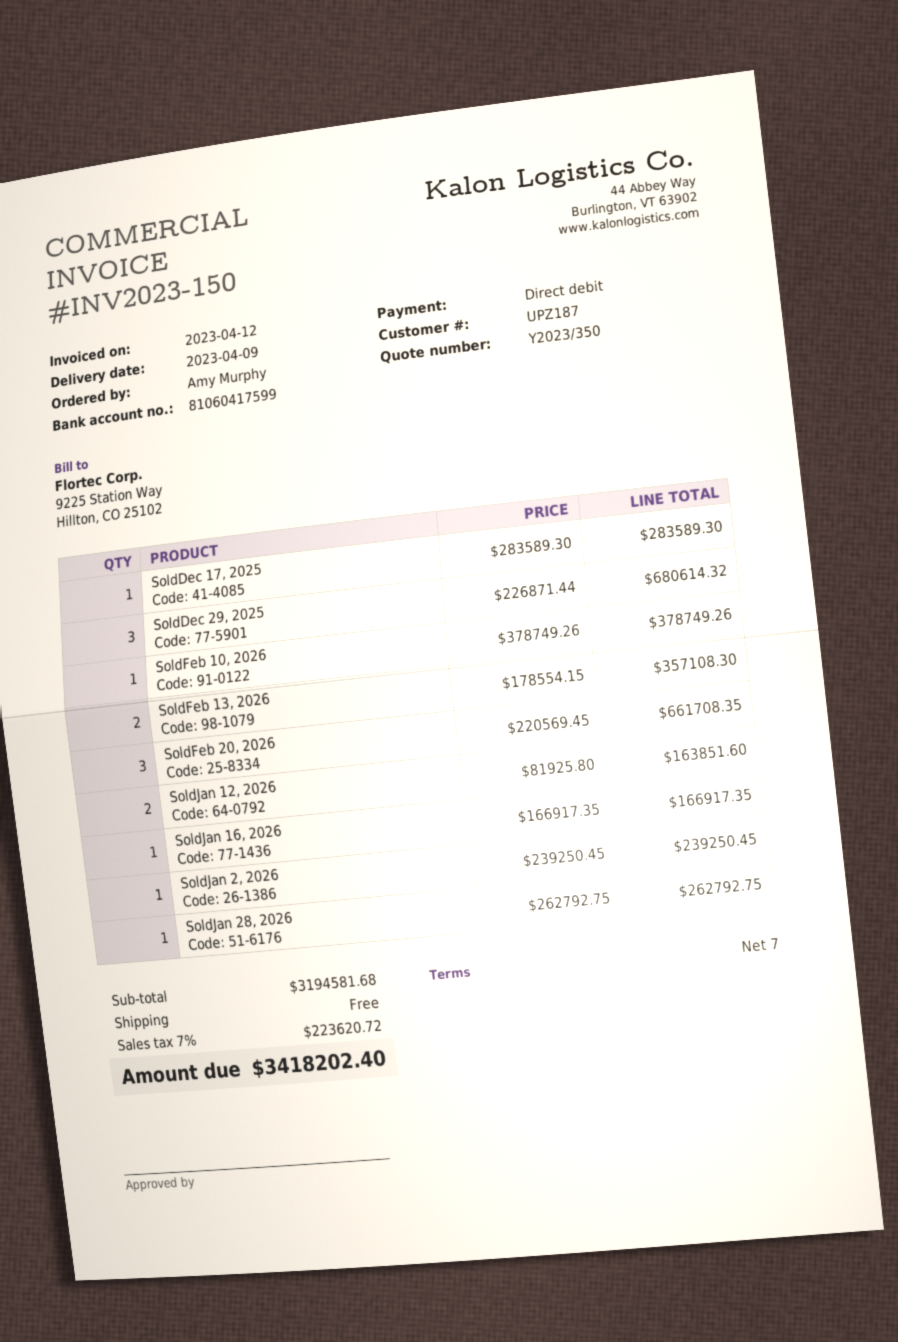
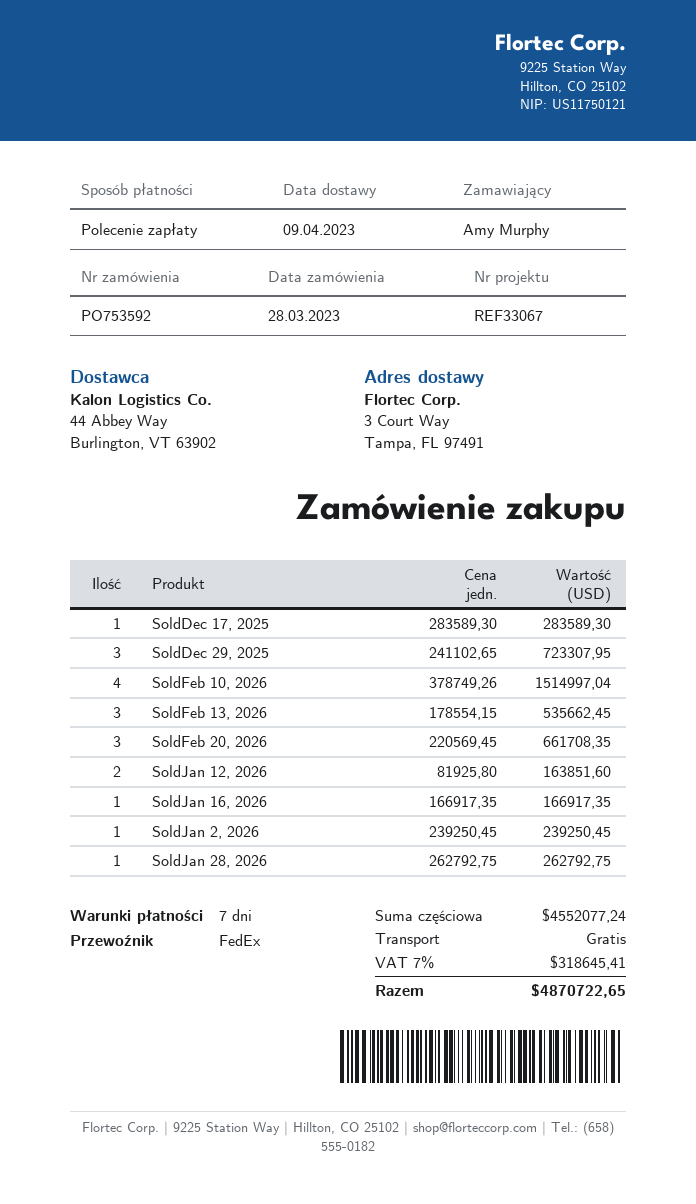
SoldDec 29, 2025: 3 x 226871.44 = 680614.32 -> 3 x 241102.65 = 723307.95
SoldFeb 10, 2026: 1 x 378749.26 = 378749.26 -> 4 x 378749.26 = 1514997.04
SoldFeb 13, 2026: 2 x 178554.15 = 357108.30 -> 3 x 178554.15 = 535662.45
subtotal: 3194581.68 -> 4552077.24
tax: 7% = 223620.72 -> 7% = 318645.41
total: 3418202.40 -> 4870722.65

